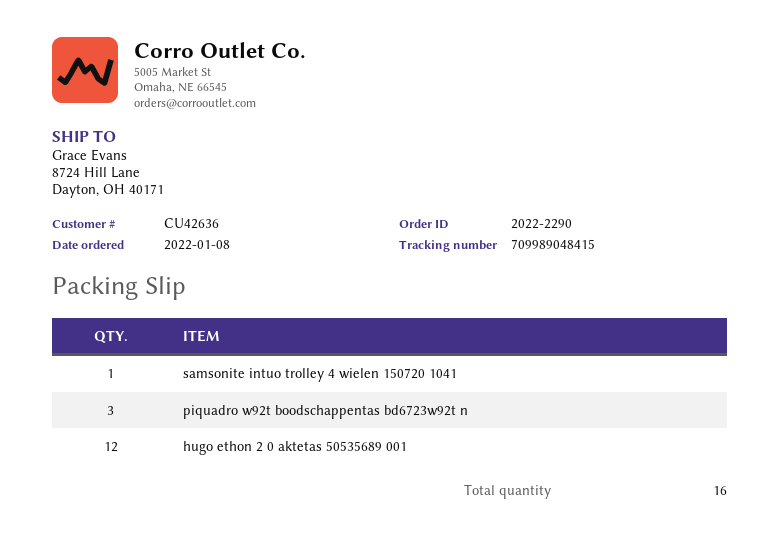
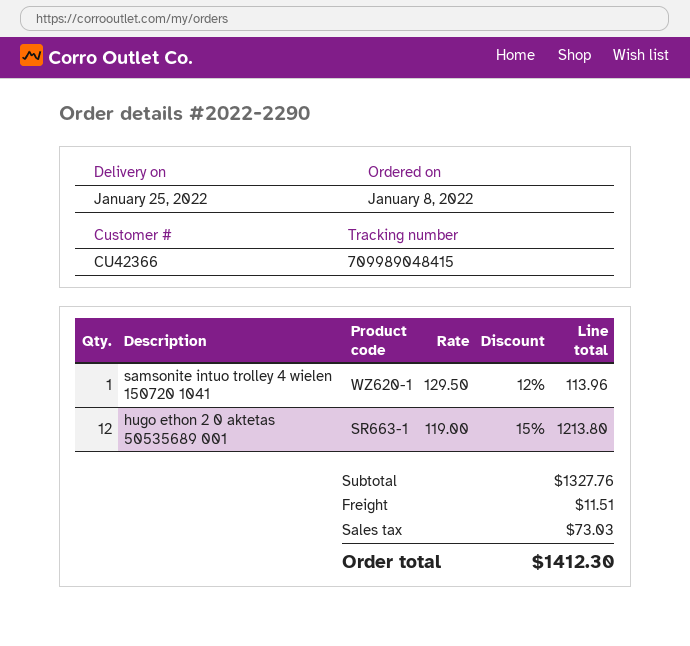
customer number: CU42636 -> CU42366
piquadro w92t boodschappentas bd6723w92t n: 3 -> none

